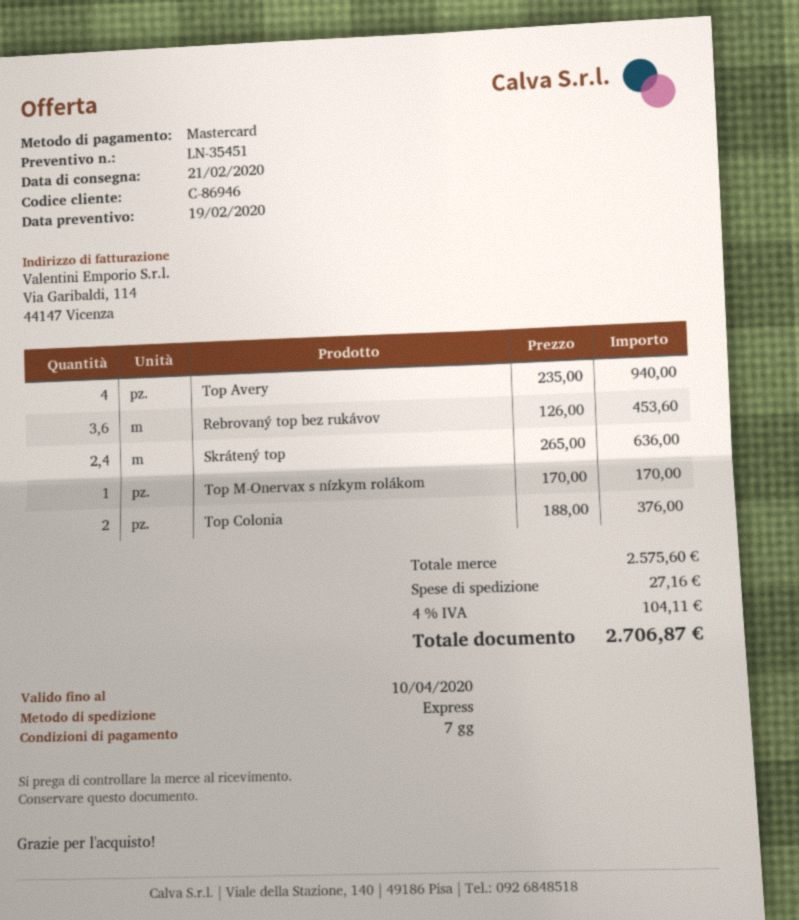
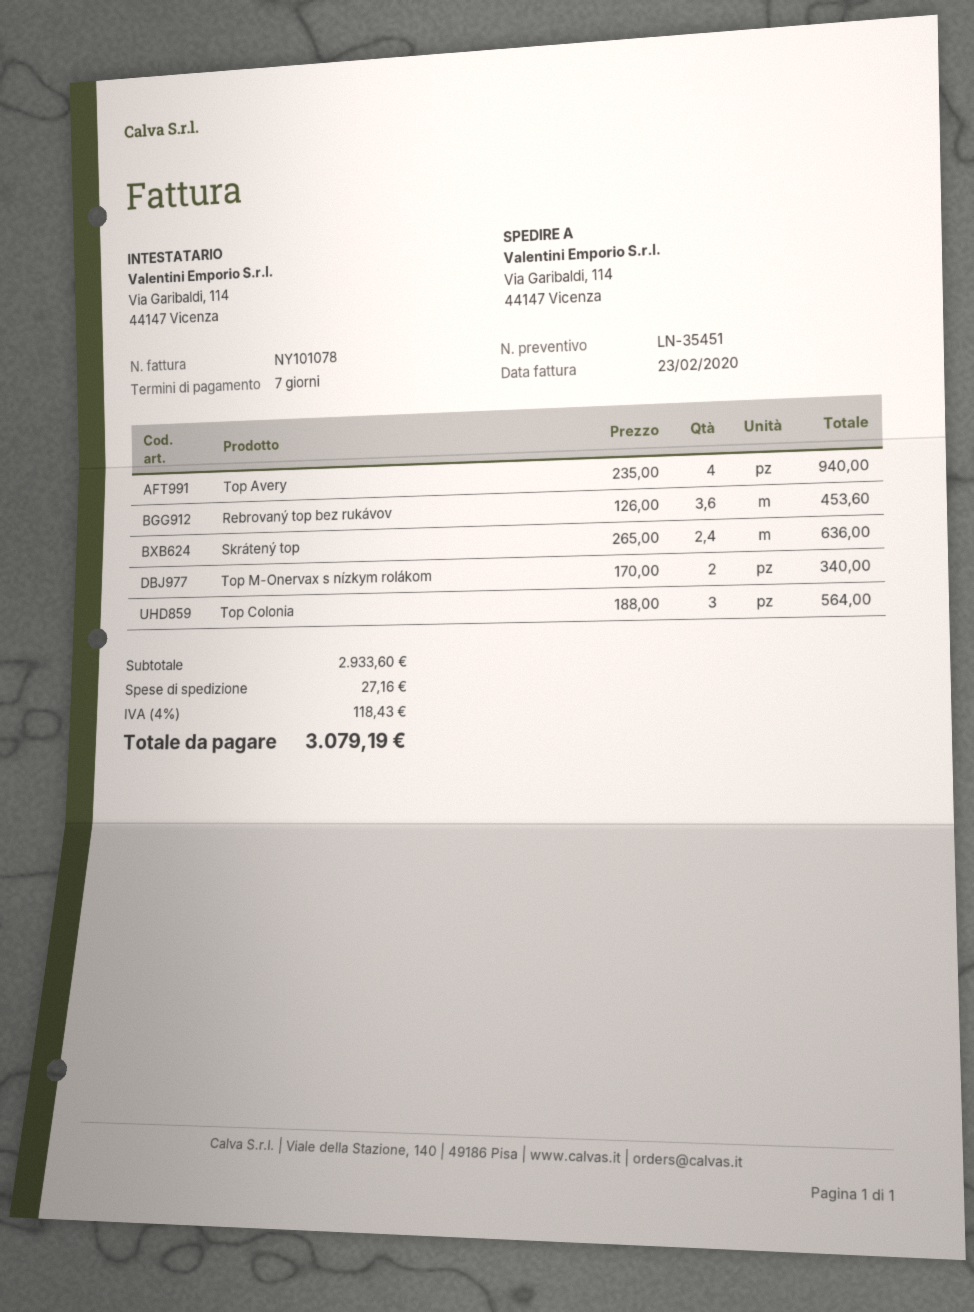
Top M-Onervax s nízkym rolákom: 1 x 170.00 = 170.00 -> 2 x 170.00 = 340.00
Top Colonia: 2 x 188.00 = 376.00 -> 3 x 188.00 = 564.00
subtotal: 2575.60 -> 2933.60
tax: 4% = 104.11 -> 4% = 118.43
total: 2706.87 -> 3079.19

